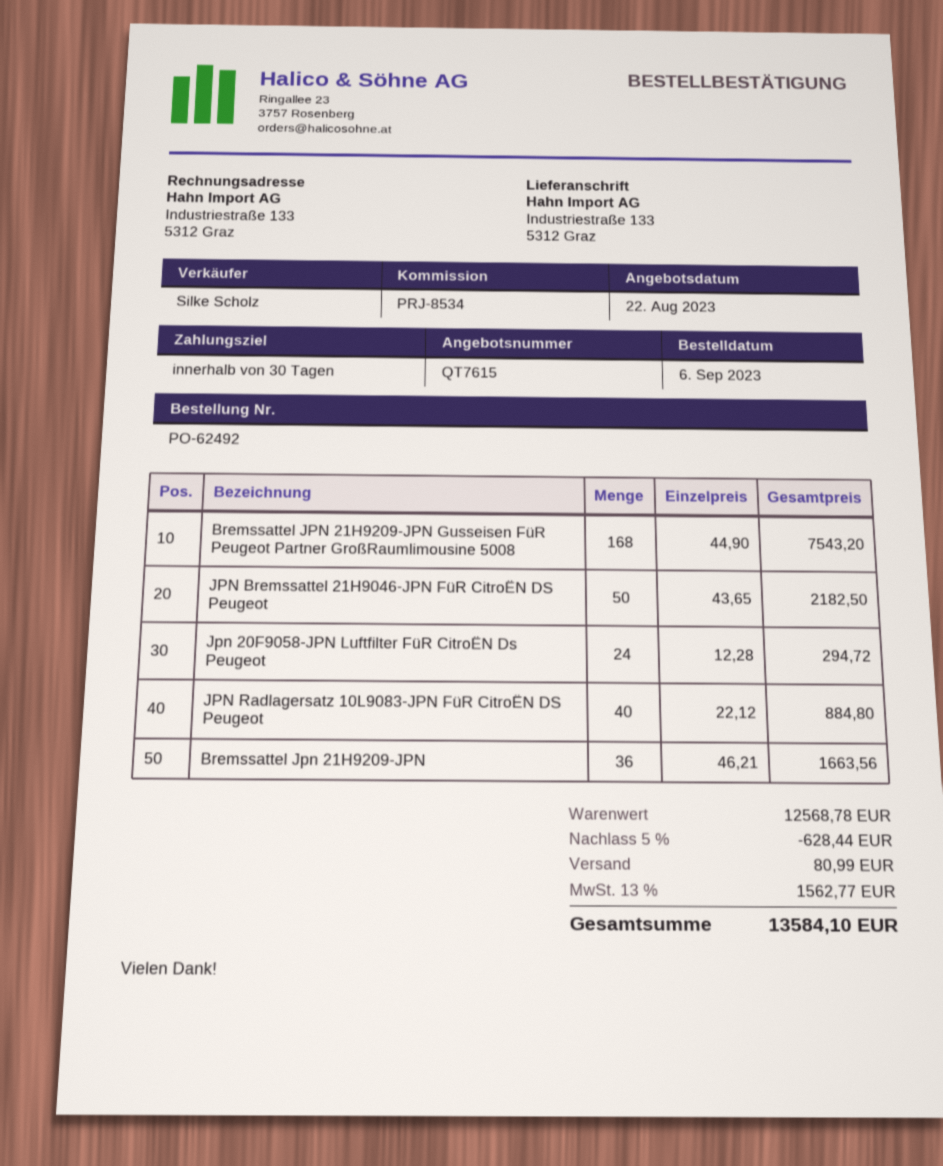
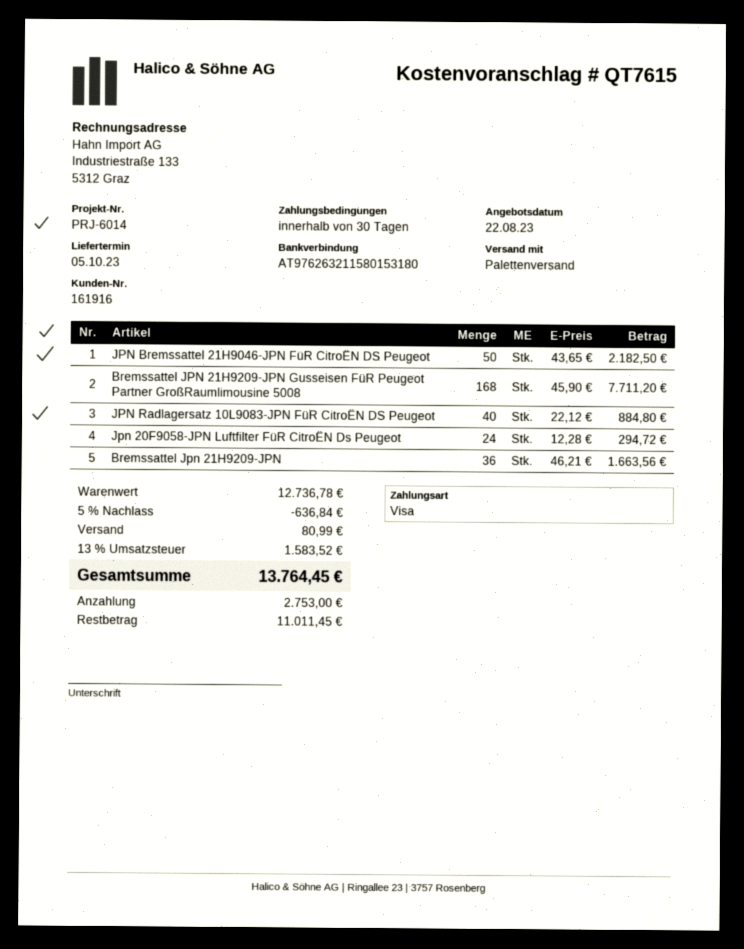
reference: PRJ-8534 -> PRJ-6014
Bremssattel JPN 21H9209-JPN Gusseisen FüR Peugeot Partner GroßRaumlimousine 5008: 168 x 44.90 = 7543.20 -> 168 x 45.90 = 7711.20
subtotal: 12568.78 -> 12736.78
discount: 5% = 628.44 -> 5% = 636.84
tax: 13% = 1562.77 -> 13% = 1583.52
total: 13584.10 -> 13764.45

